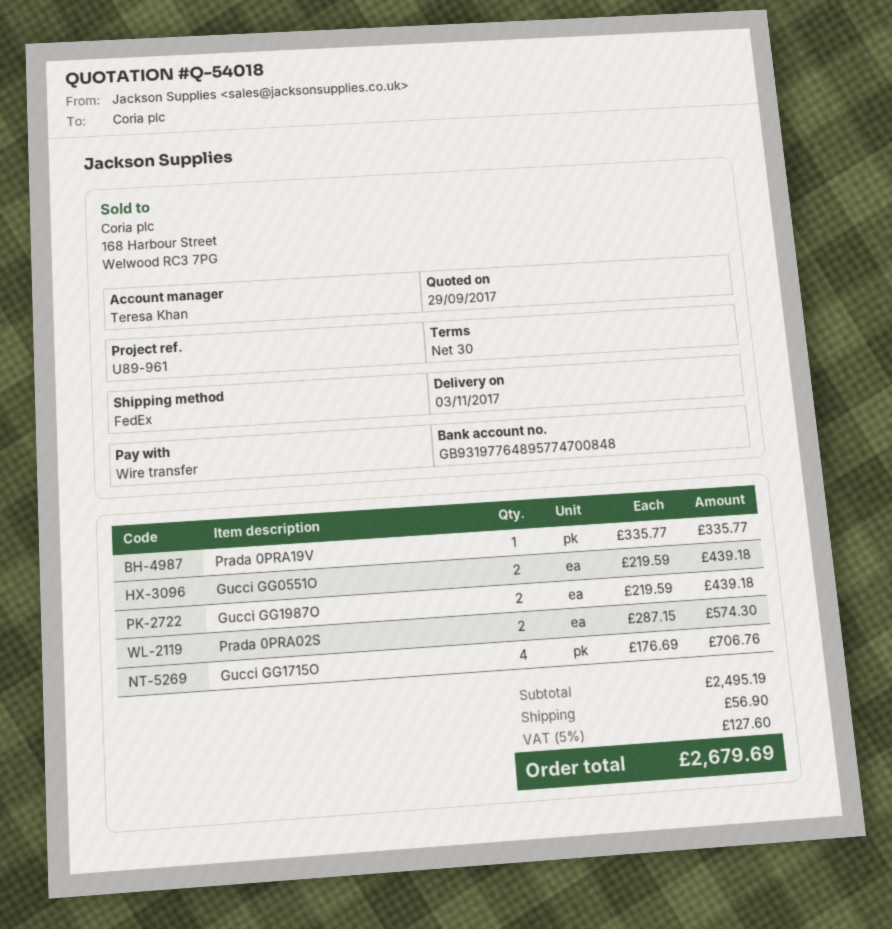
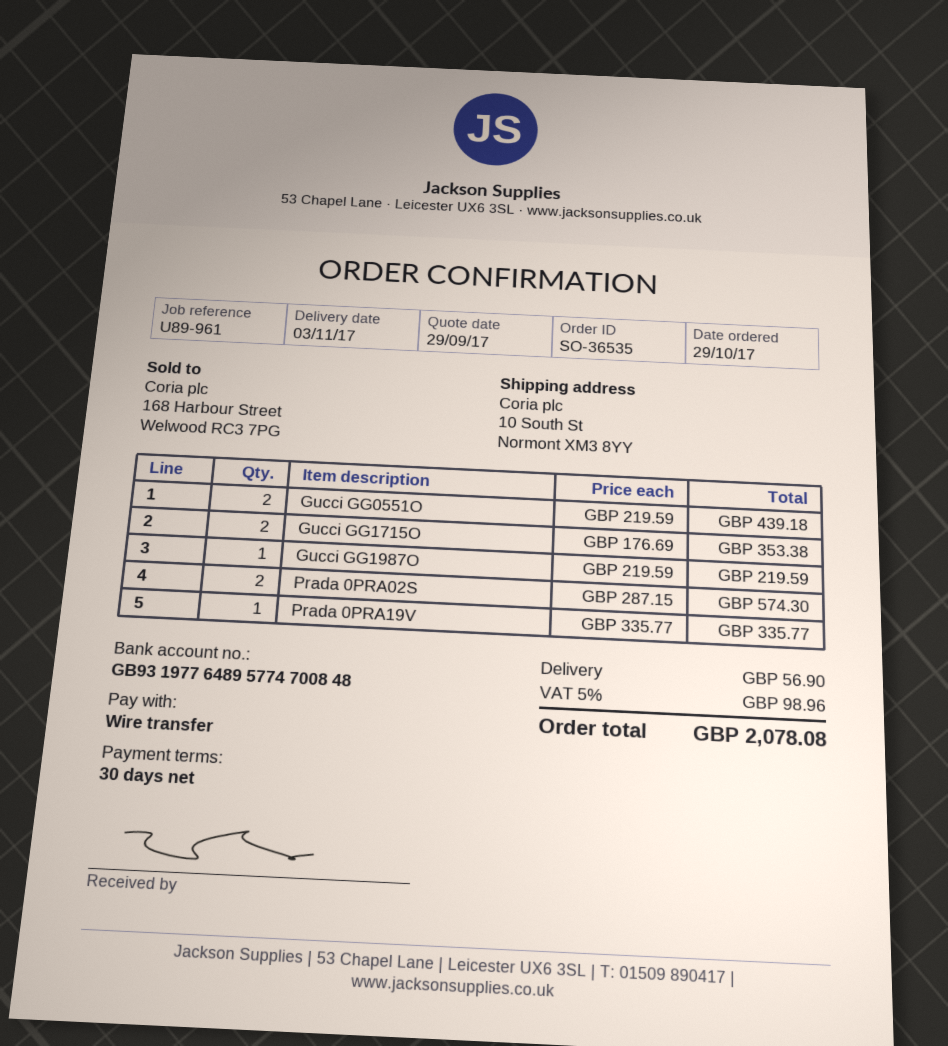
Gucci GG1987O: 2 x 219.59 = 439.18 -> 1 x 219.59 = 219.59
Gucci GG1715O: 4 x 176.69 = 706.76 -> 2 x 176.69 = 353.38
tax: 5% = 127.60 -> 5% = 98.96
total: 2679.69 -> 2078.08

